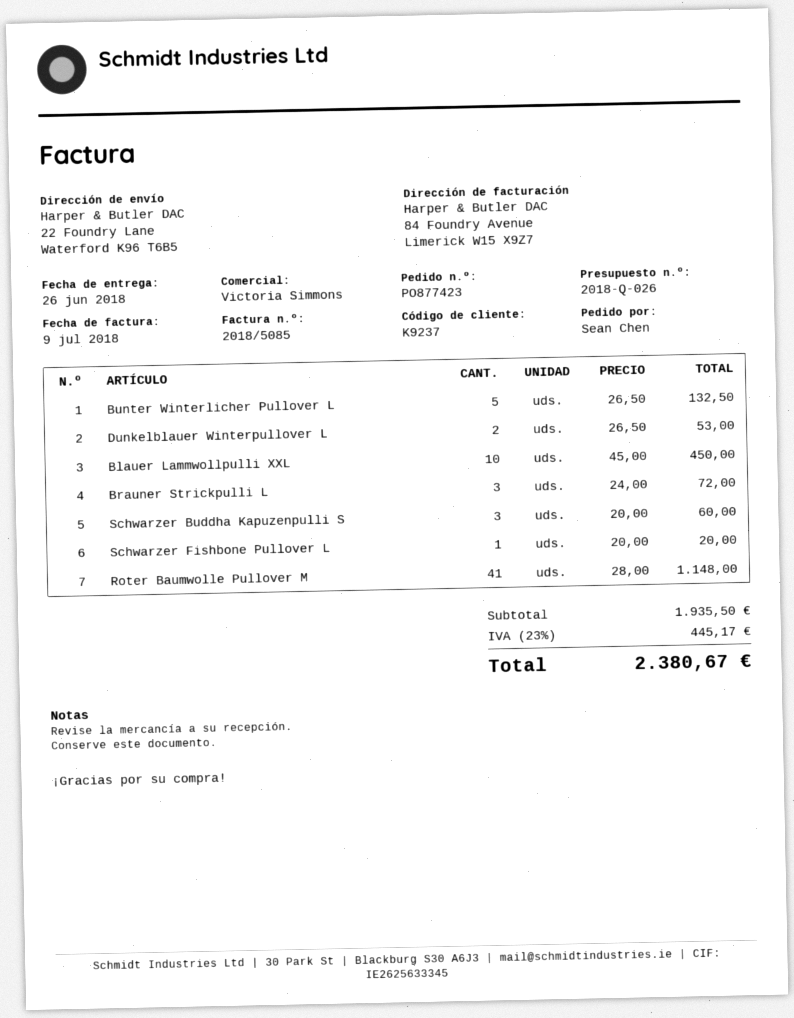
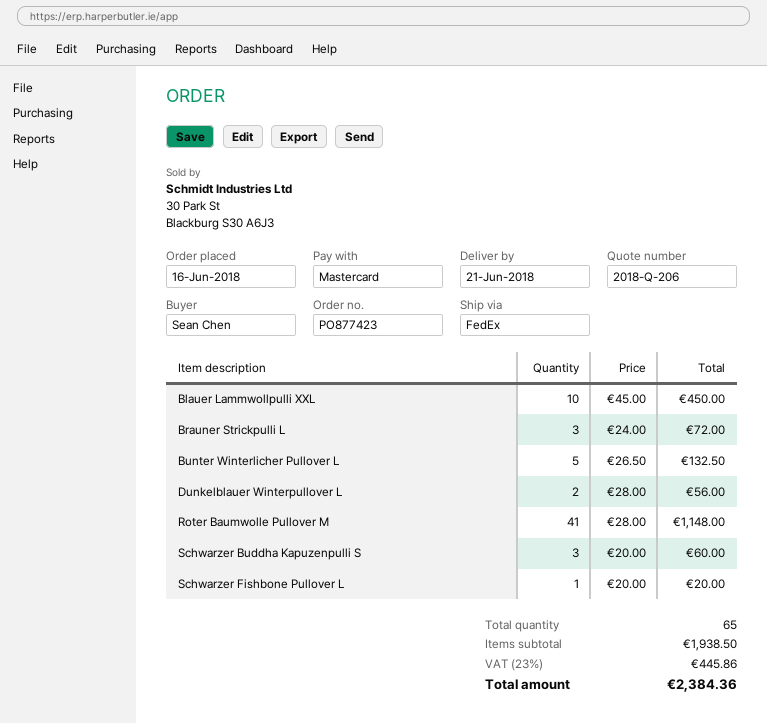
quote number: 2018-Q-026 -> 2018-Q-206
delivery date: 2018-06-26 -> 2018-06-21
Dunkelblauer Winterpullover L: 2 x 26.50 = 53.00 -> 2 x 28.00 = 56.00
subtotal: 1935.50 -> 1938.50
tax: 23% = 445.17 -> 23% = 445.86
total: 2380.67 -> 2384.36

